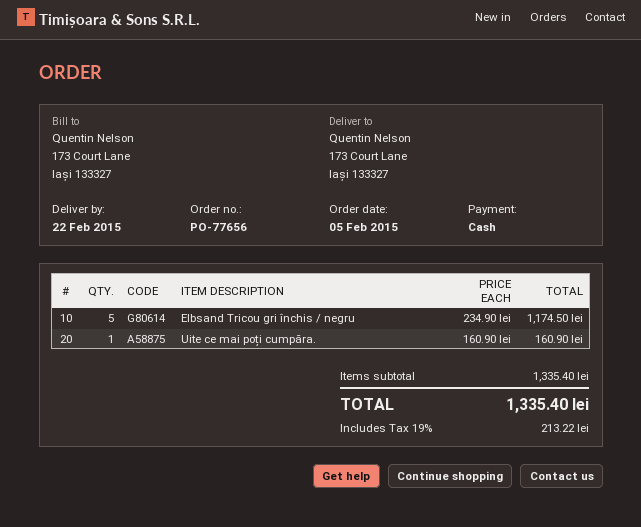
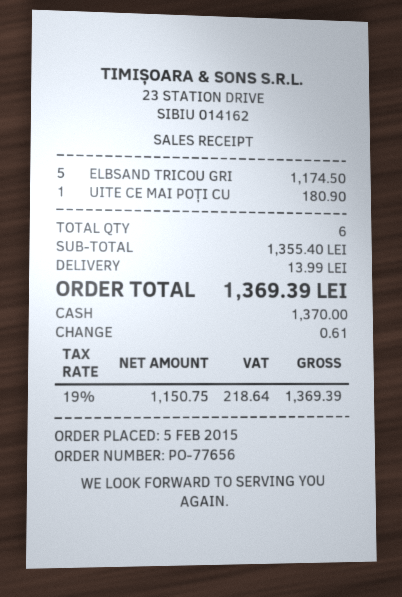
Uite ce mai poți cumpăra.: 1 for 160.90 -> 1 for 180.90
subtotal: 1335.40 -> 1355.40
shipping: none -> 13.99
tax: 19% = 213.22 -> 19% = 218.64
total: 1335.40 -> 1369.39

